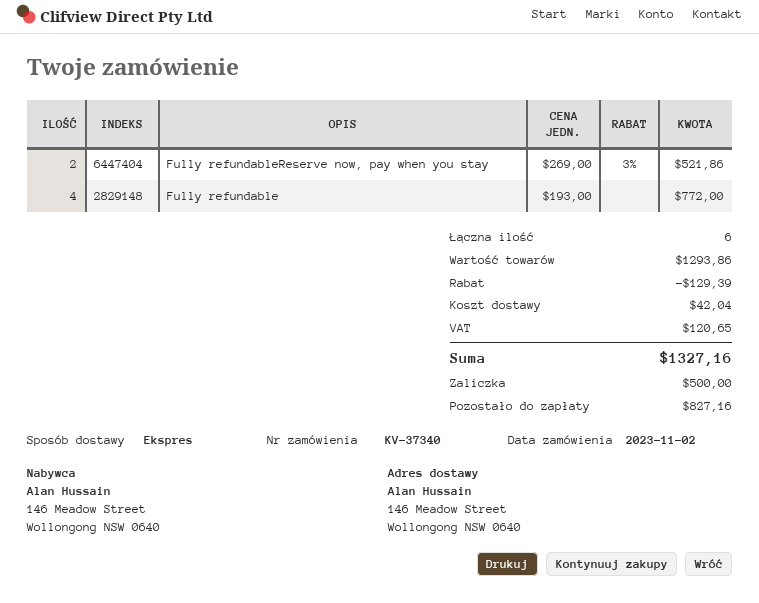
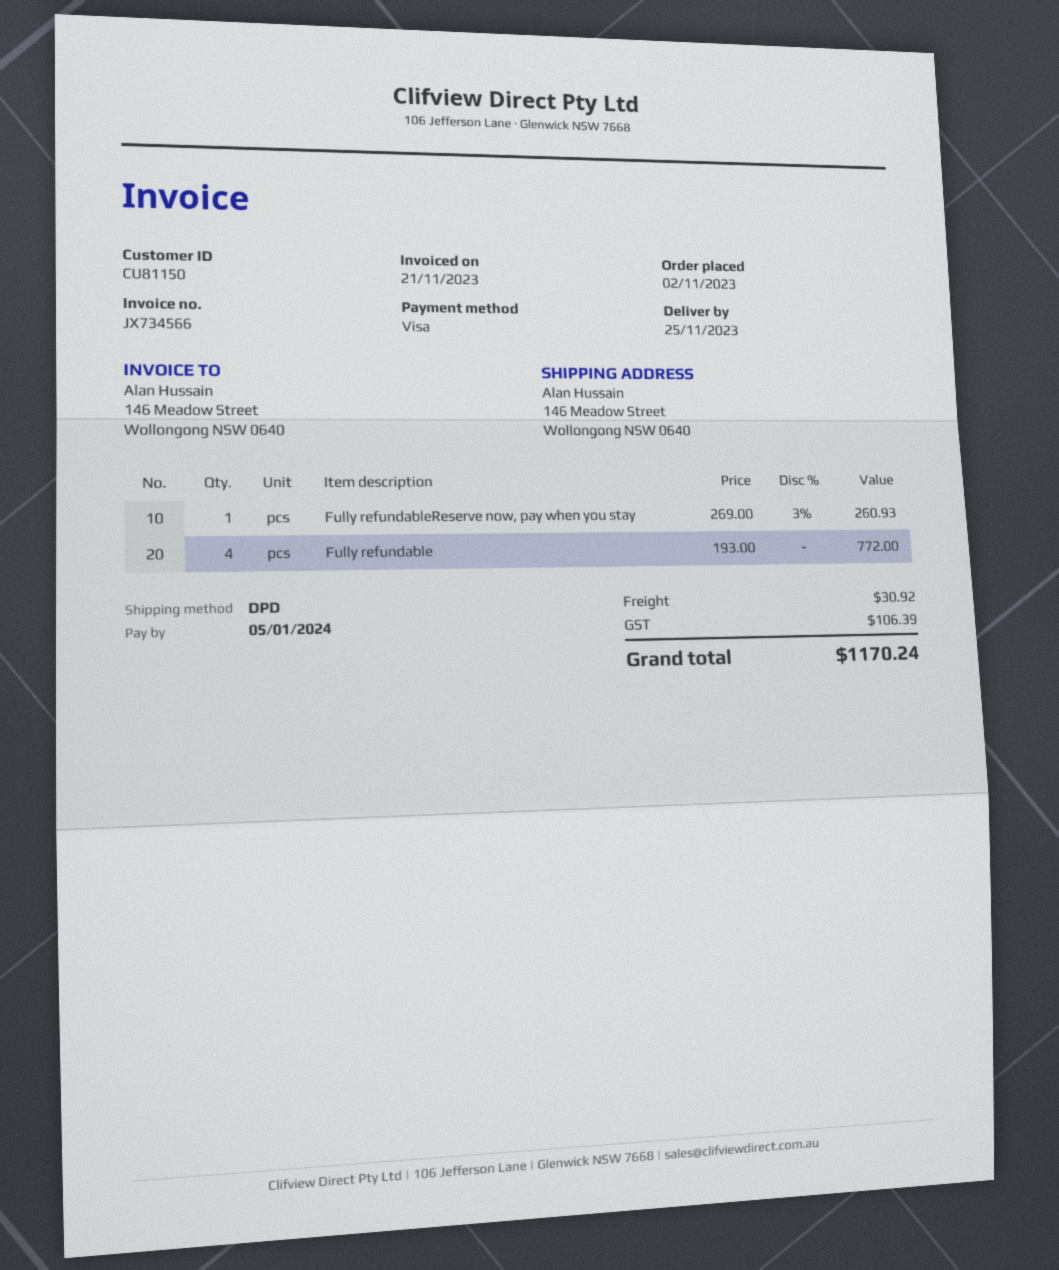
shipping method: express -> DPD
Fully refundableReserve now, pay when you stay: 2 x 269.00 - 3% = 521.86 -> 1 x 269.00 - 3% = 260.93
discount: 129.39 -> none
shipping: 42.04 -> 30.92
tax: 120.65 -> 106.39
total: 1327.16 -> 1170.24

